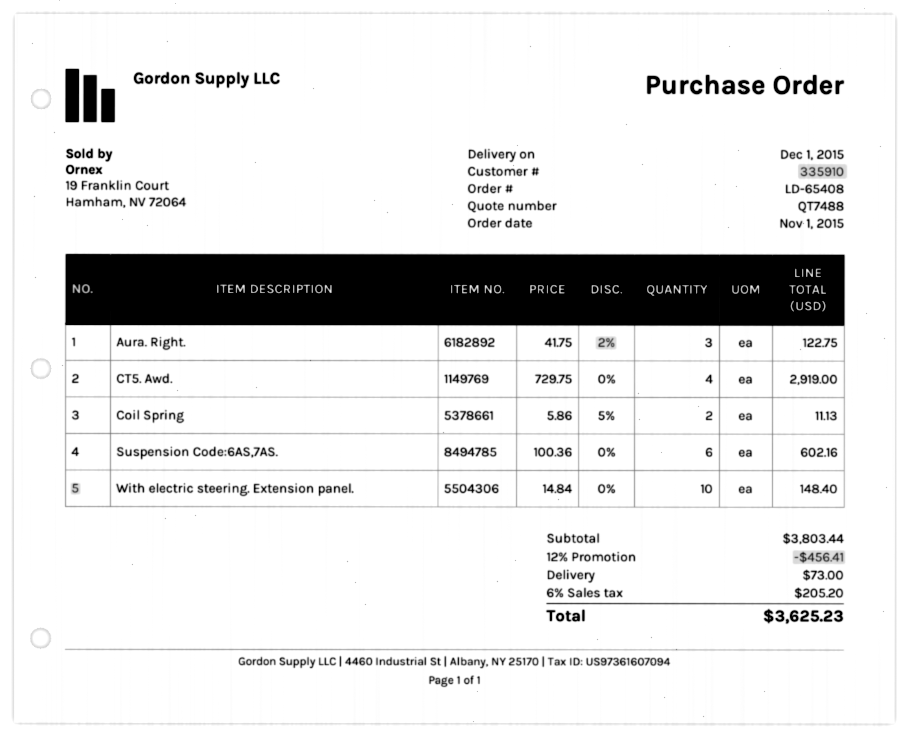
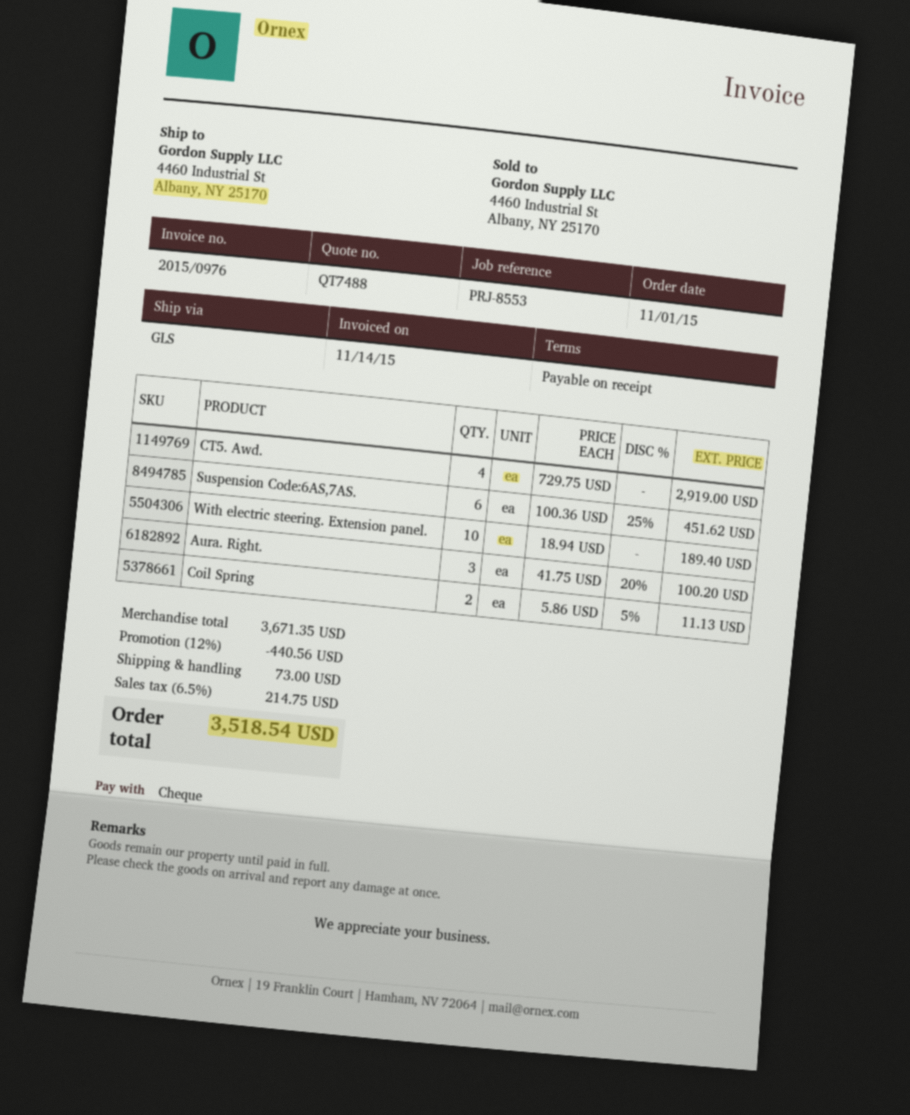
Aura. Right.: 3 x 41.75 - 2% = 122.75 -> 3 x 41.75 - 20% = 100.20
Suspension Code:6AS,7AS.: 6 x 100.36 = 602.16 -> 6 x 100.36 - 25% = 451.62
With electric steering. Extension panel.: 10 x 14.84 = 148.40 -> 10 x 18.94 = 189.40
subtotal: 3803.44 -> 3671.35
discount: 12% = 456.41 -> 12% = 440.56
tax: 6% = 205.20 -> 6.5% = 214.75
total: 3625.23 -> 3518.54

